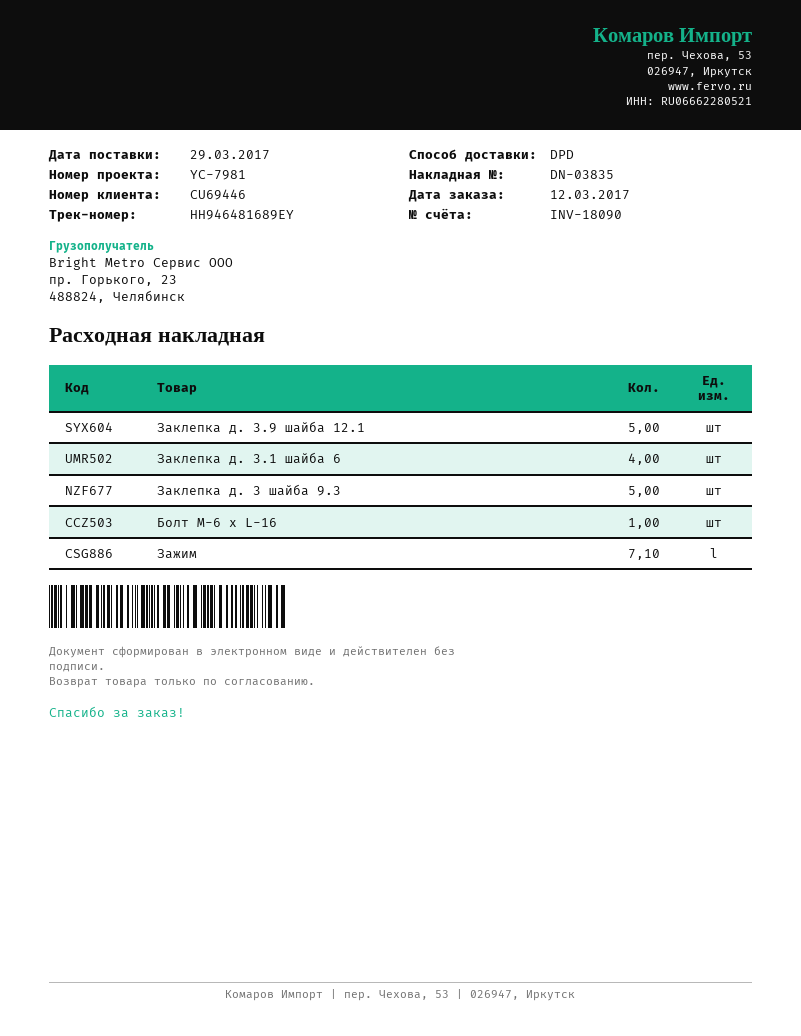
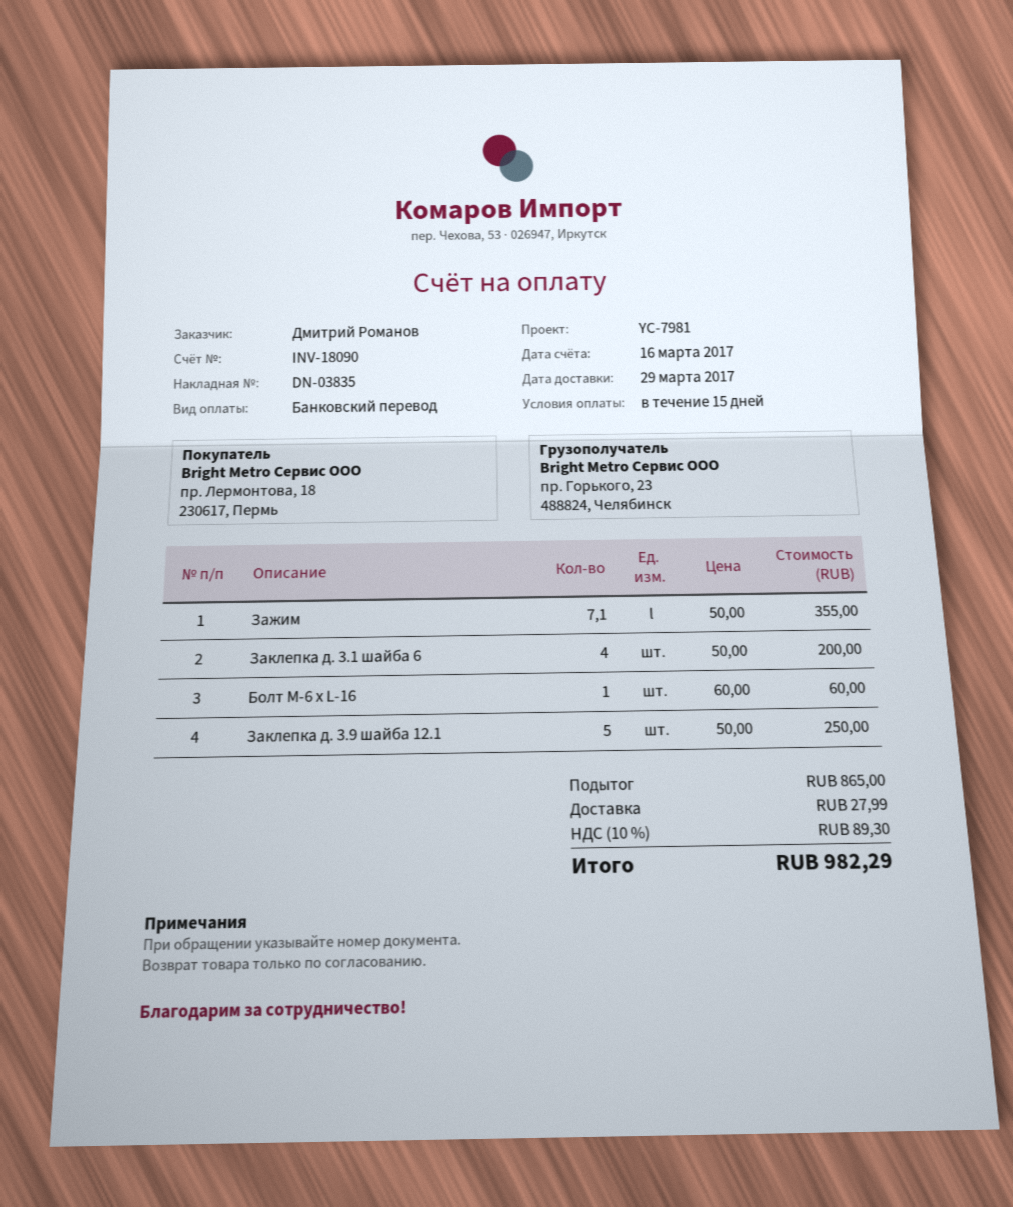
Заклепка д. 3 шайба 9.3: 5 -> none

